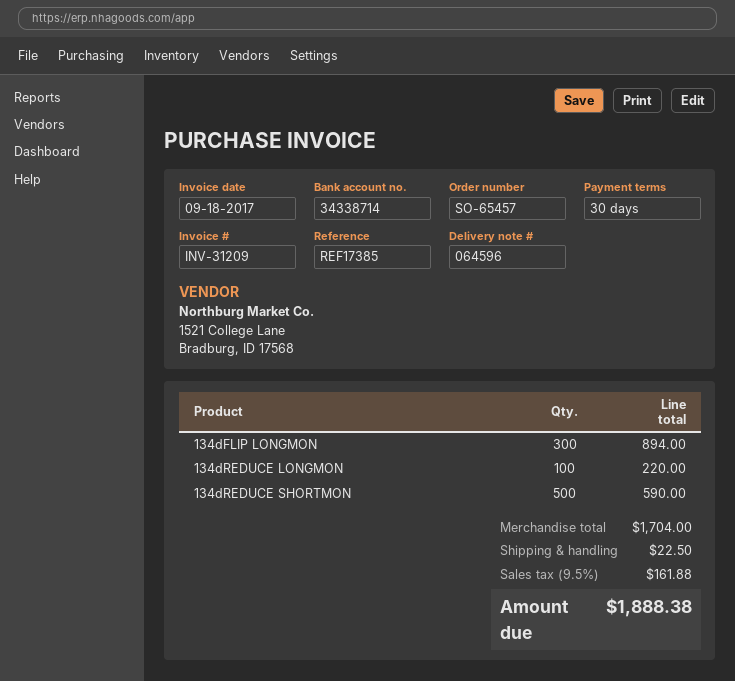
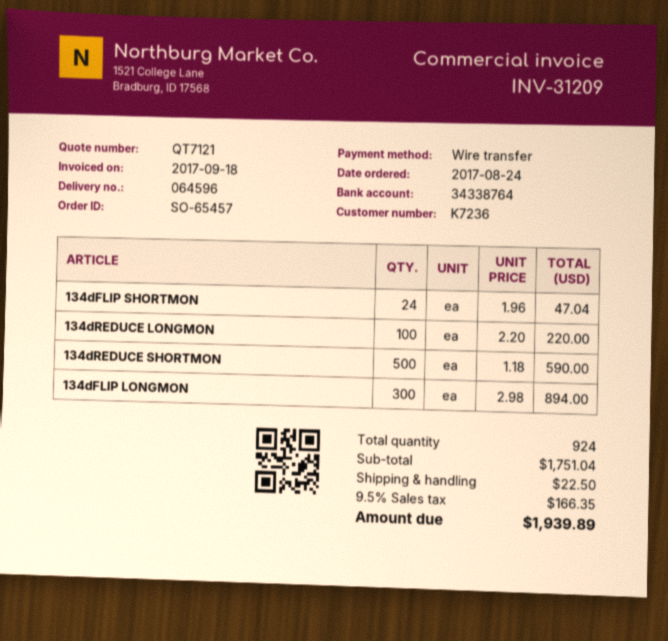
bank account: 34338714 -> 34338764
134dFLIP SHORTMON: none -> 24 for 47.04
subtotal: 1704.00 -> 1751.04
tax: 9.5% = 161.88 -> 9.5% = 166.35
total: 1888.38 -> 1939.89

